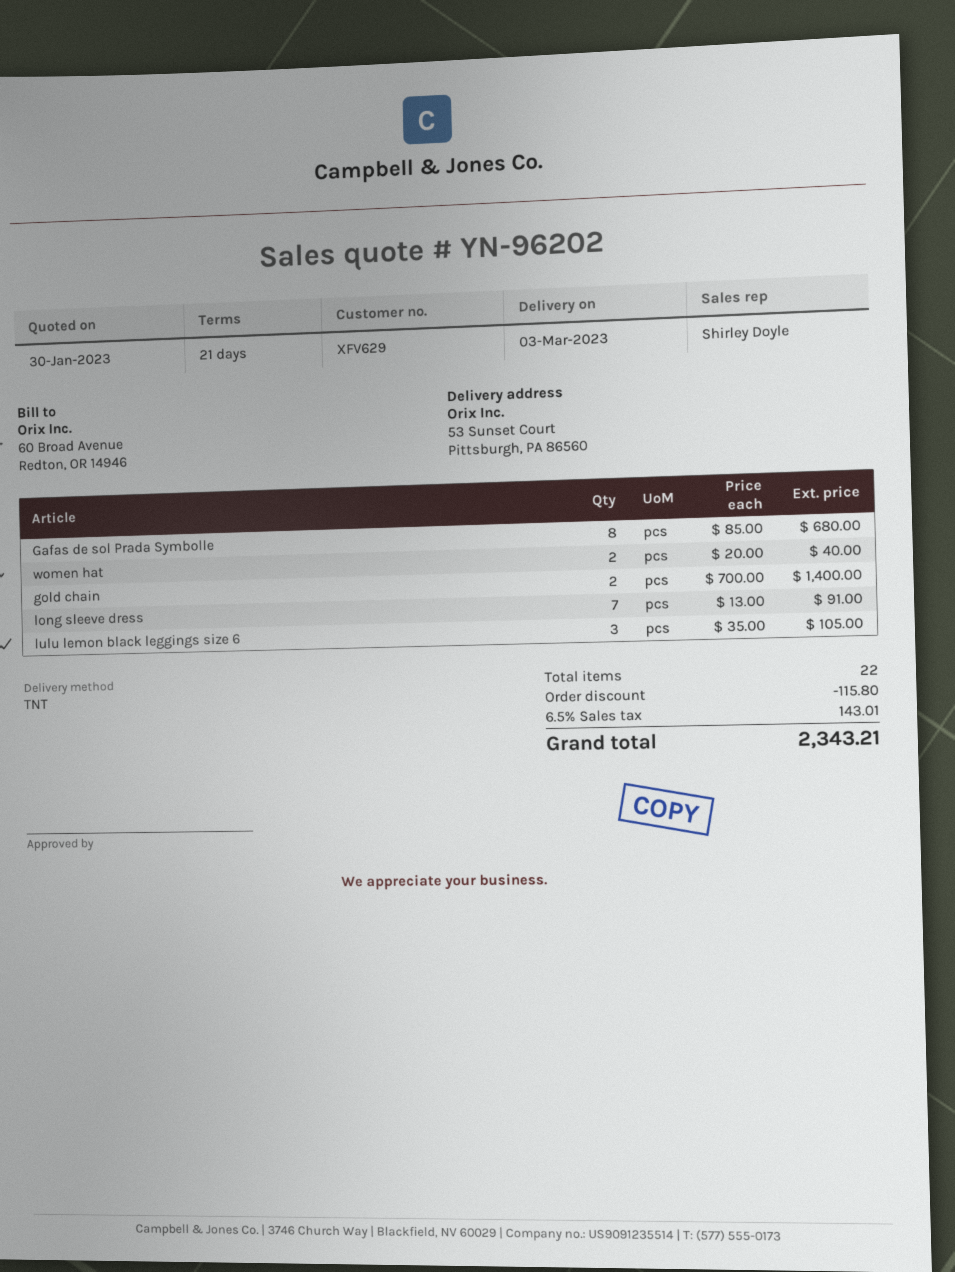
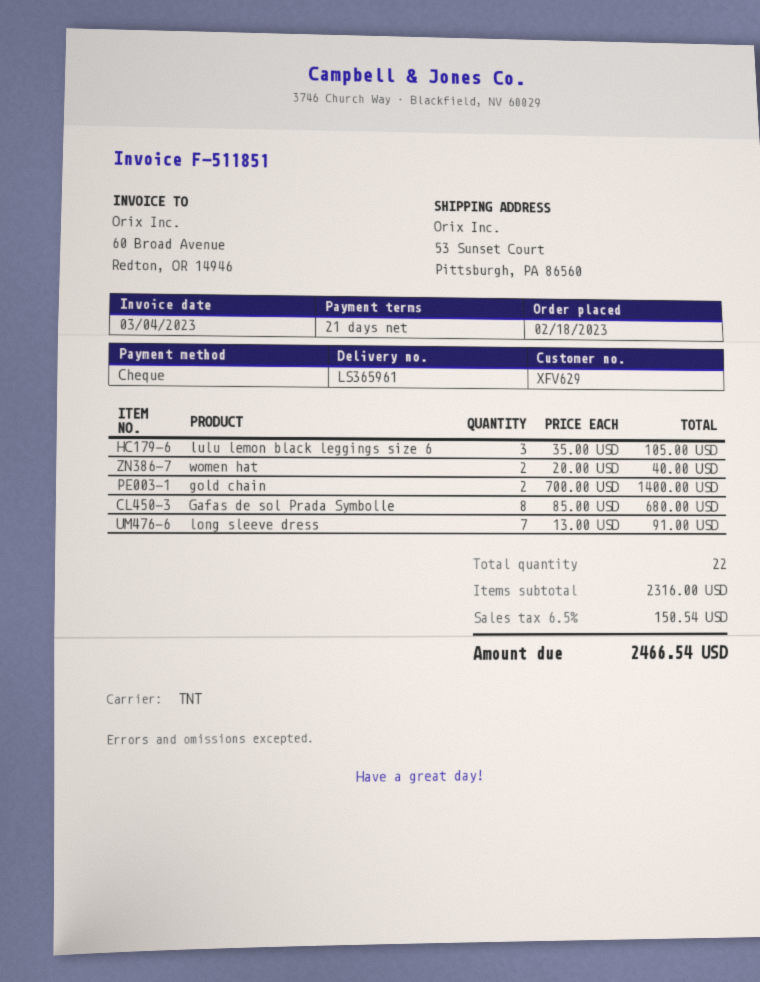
discount: 115.80 -> none
tax: 6.5% = 143.01 -> 6.5% = 150.54
total: 2343.21 -> 2466.54

